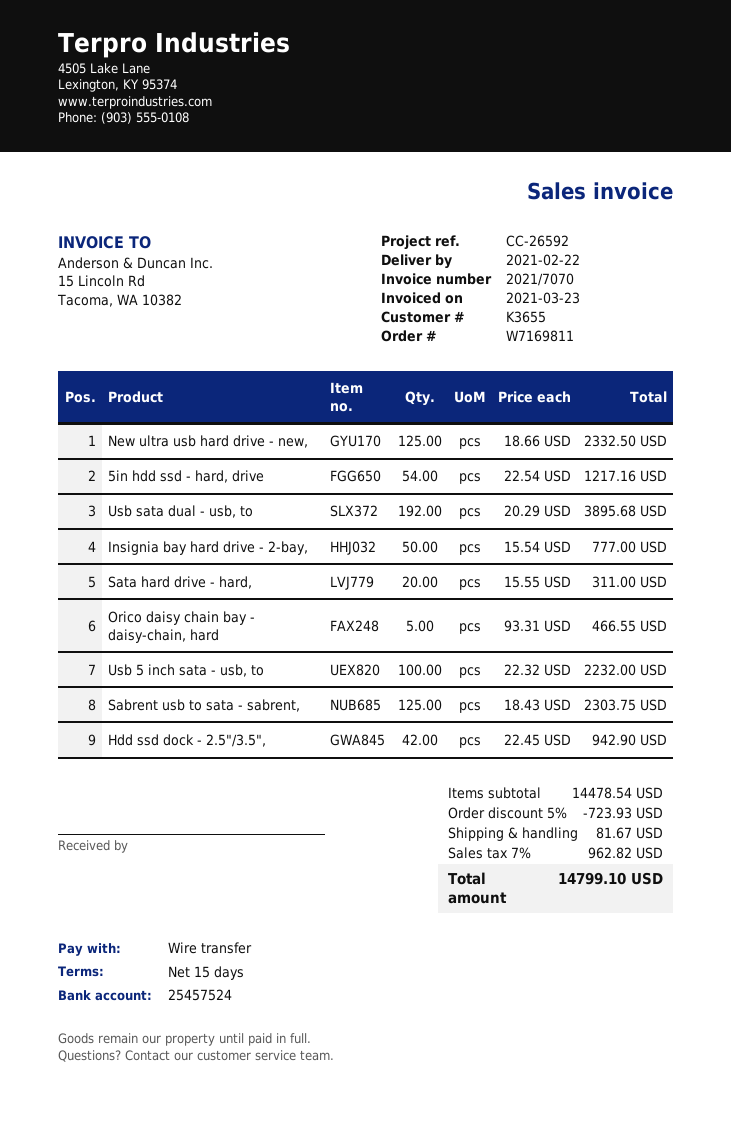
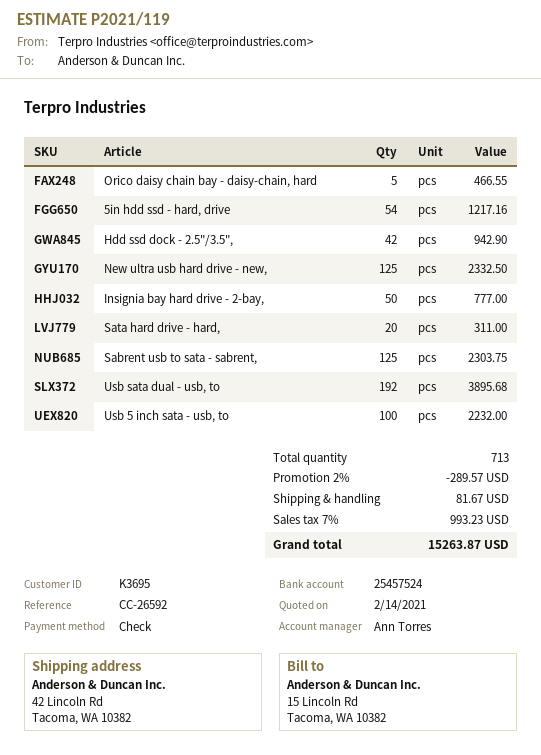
customer number: K3655 -> K3695
payment method: bank transfer -> cheque
discount: 5% = 723.93 -> 2% = 289.57
tax: 7% = 962.82 -> 7% = 993.23
total: 14799.10 -> 15263.87

